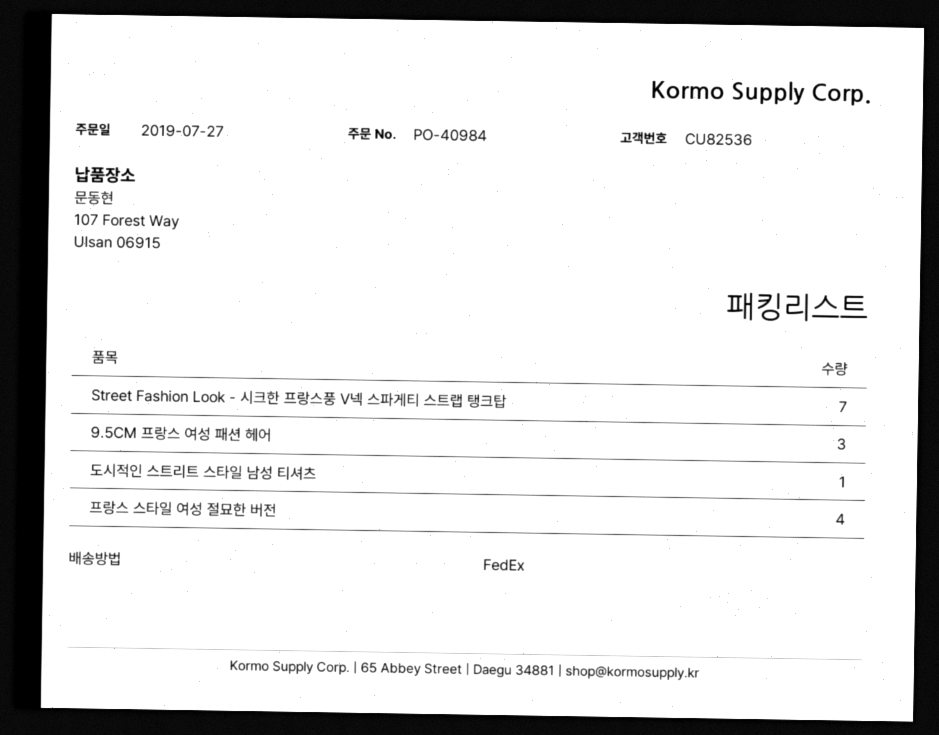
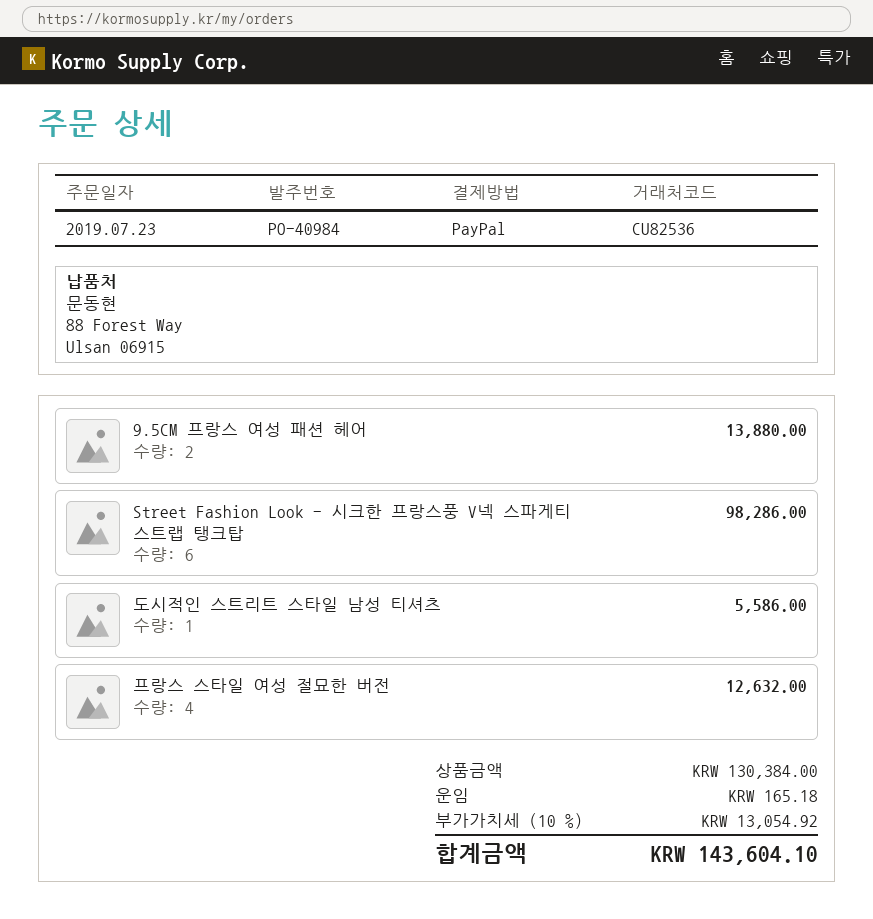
order date: 2019-07-27 -> 2019-07-23
ship to: 107 Forest Way, Ulsan 06915 -> 88 Forest Way, Ulsan 06915
Street Fashion Look - 시크한 프랑스풍 V넥 스파게티 스트랩 탱크탑: 7 -> 6
9.5CM 프랑스 여성 패션 헤어: 3 -> 2

